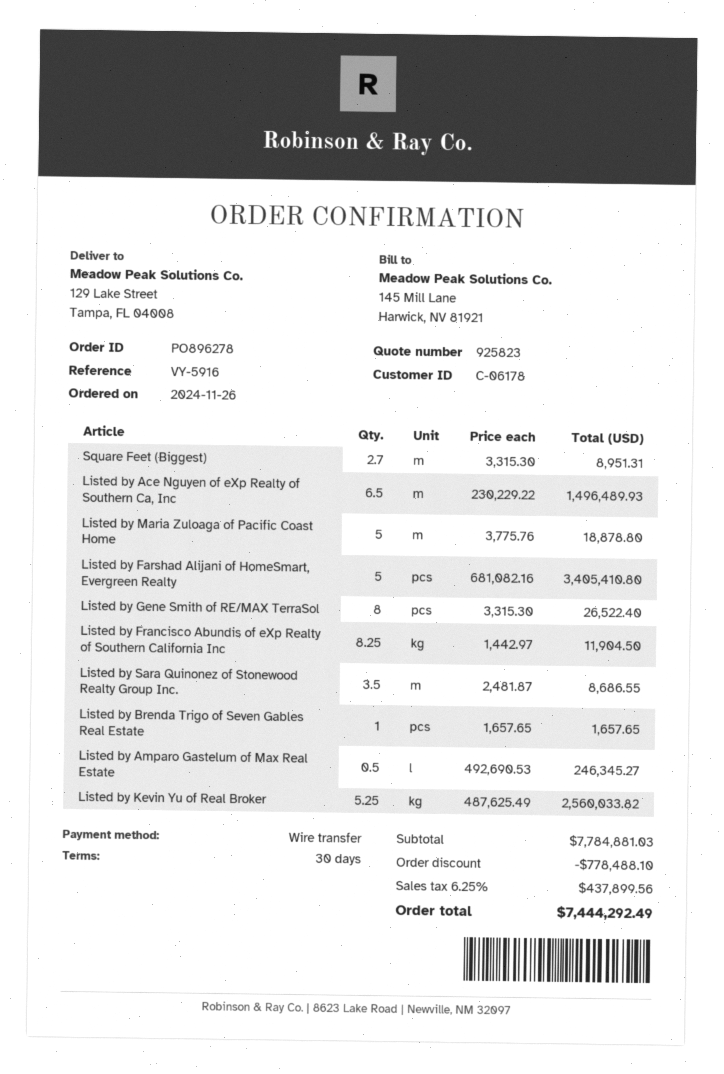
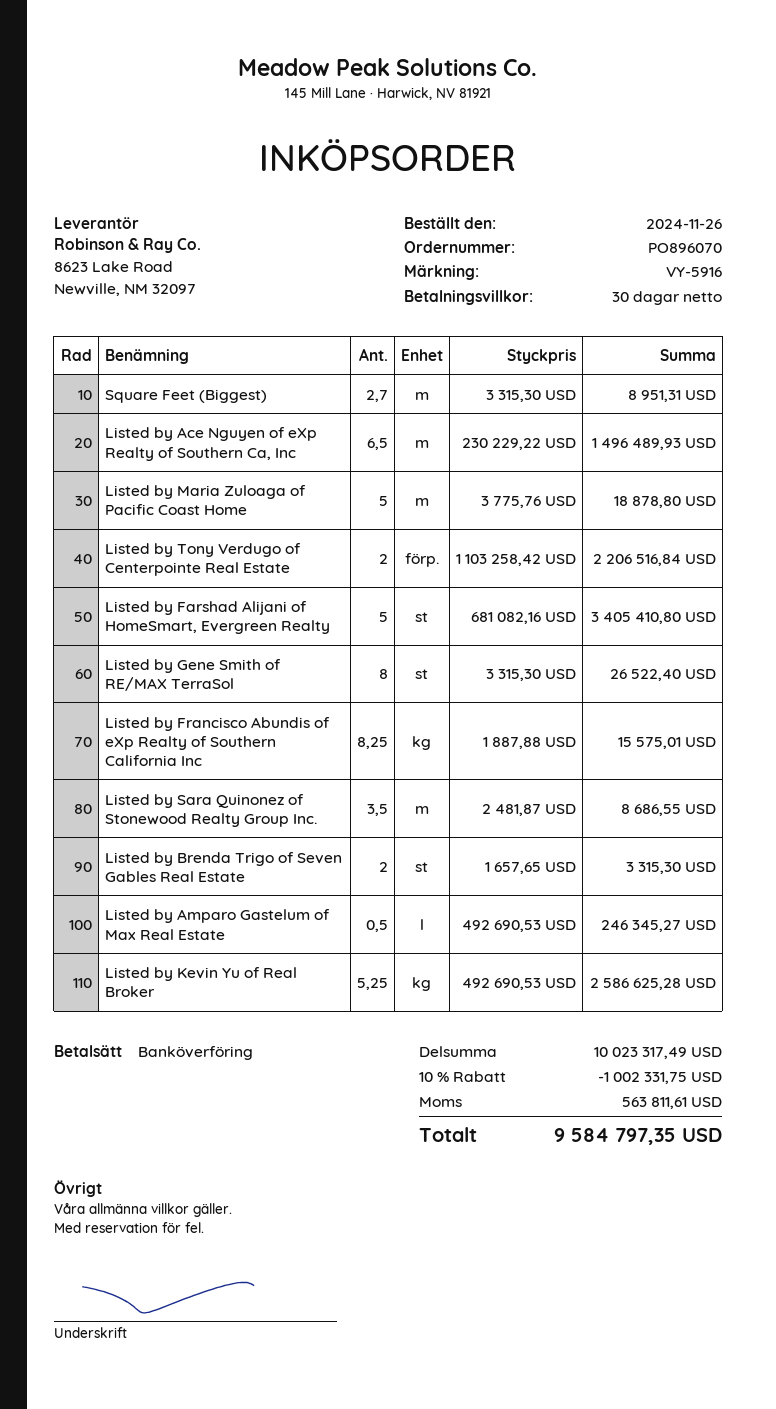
order number: PO896278 -> PO896070
Listed by Francisco Abundis of eXp Realty of Southern California Inc: 8.25 x 1442.97 = 11904.50 -> 8.25 x 1887.88 = 15575.01
Listed by Brenda Trigo of Seven Gables Real Estate: 1 x 1657.65 = 1657.65 -> 2 x 1657.65 = 3315.30
Listed by Kevin Yu of Real Broker: 5.25 x 487625.49 = 2560033.82 -> 5.25 x 492690.53 = 2586625.28
Listed by Tony Verdugo of Centerpointe Real Estate: none -> 2 x 1103258.42 = 2206516.84
subtotal: 7784881.03 -> 10023317.49
discount: 778488.10 -> 1002331.75
tax: 437899.56 -> 563811.61
total: 7444292.49 -> 9584797.35

